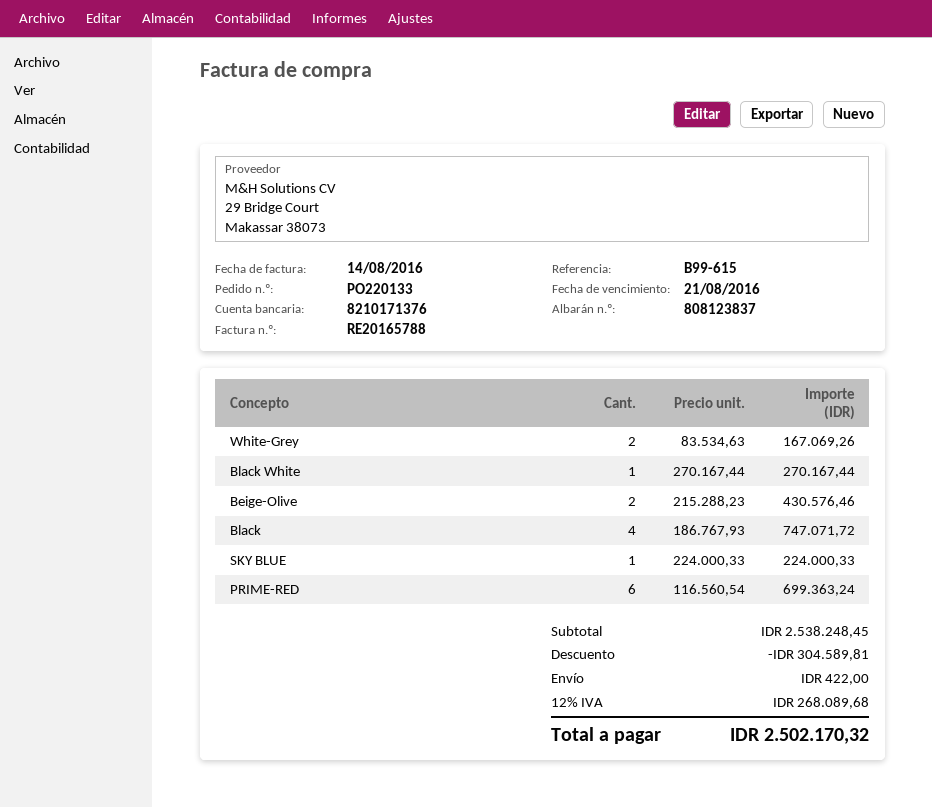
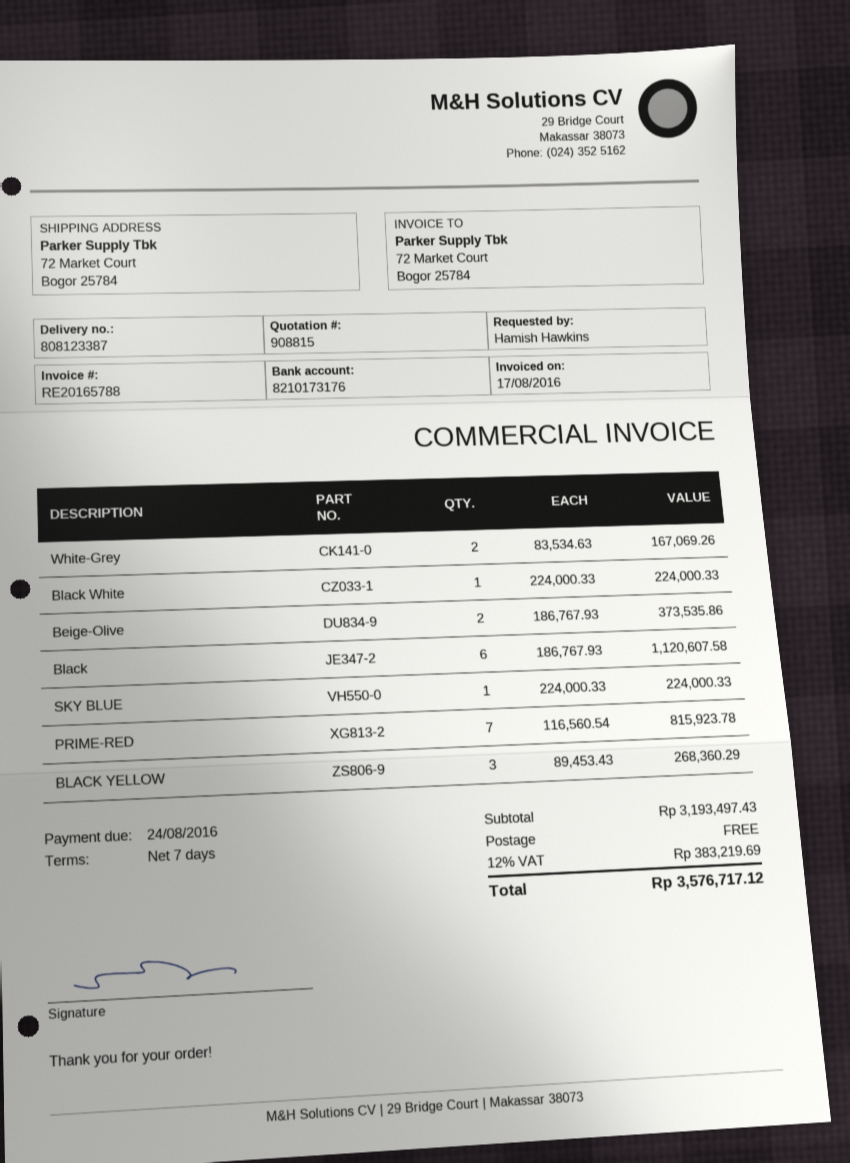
delivery note number: 808123837 -> 808123387
invoice date: 2016-08-14 -> 2016-08-17
due date: 2016-08-21 -> 2016-08-24
bank account: 8210171376 -> 8210173176
Black White: 1 x 270167.44 = 270167.44 -> 1 x 224000.33 = 224000.33
Beige-Olive: 2 x 215288.23 = 430576.46 -> 2 x 186767.93 = 373535.86
Black: 4 x 186767.93 = 747071.72 -> 6 x 186767.93 = 1120607.58
PRIME-RED: 6 x 116560.54 = 699363.24 -> 7 x 116560.54 = 815923.78
BLACK YELLOW: none -> 3 x 89453.43 = 268360.29
subtotal: 2538248.45 -> 3193497.43
discount: 304589.81 -> none
shipping: 422.00 -> 0.00
tax: 12% = 268089.68 -> 12% = 383219.69
total: 2502170.32 -> 3576717.12

